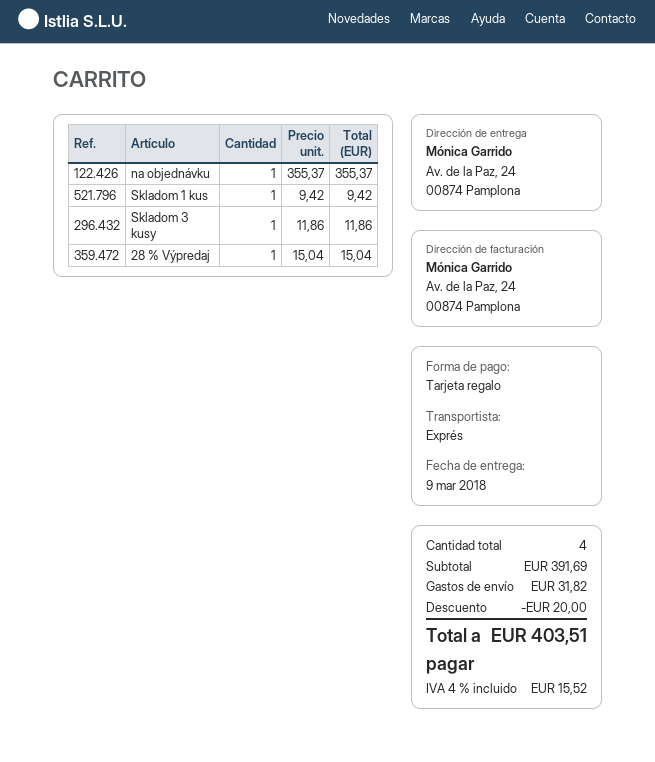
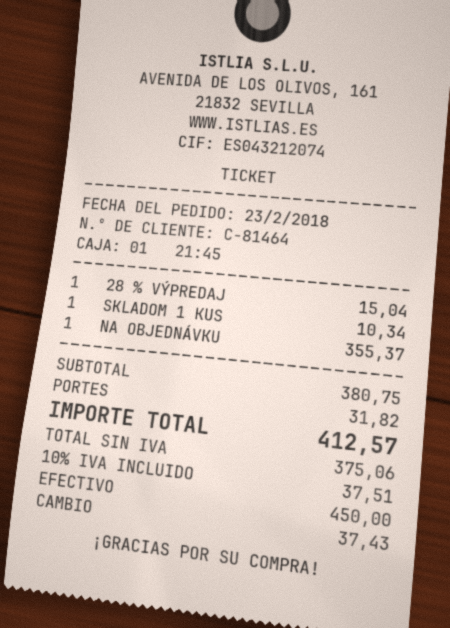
payment method: gift card -> cash
Skladom 1 kus: 1 x 9.42 = 9.42 -> 1 x 10.34 = 10.34
Skladom 3 kusy: 1 x 11.86 = 11.86 -> none
subtotal: 391.69 -> 380.75
discount: 20.00 -> none
tax: 4% = 15.52 -> 10% = 37.51
total: 403.51 -> 412.57

